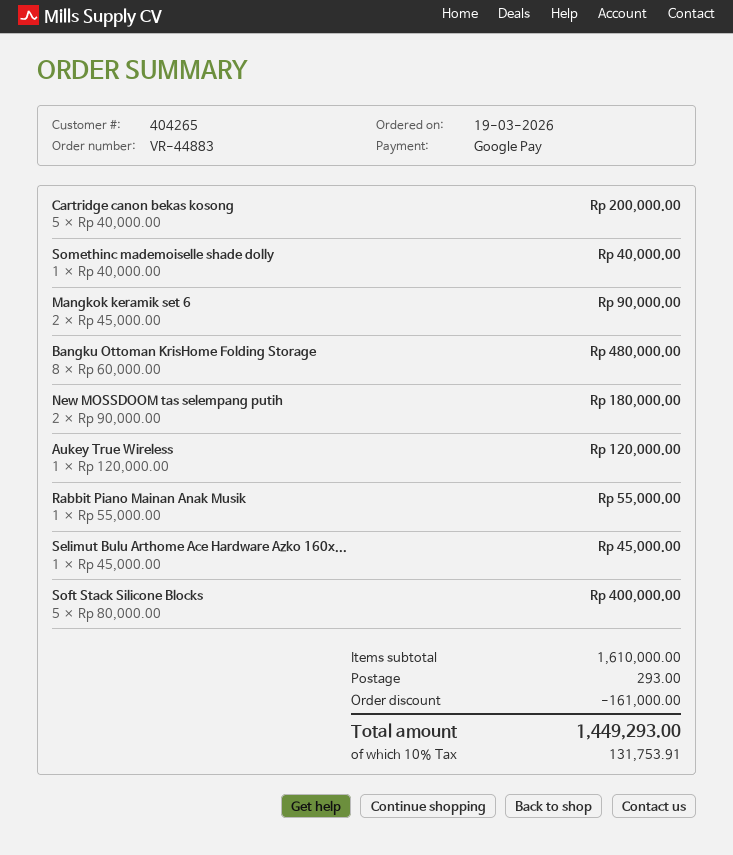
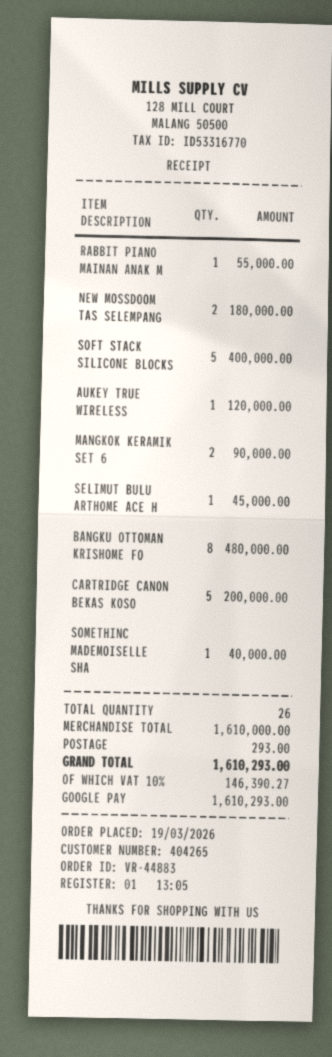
discount: 161000.00 -> none
tax: 10% = 131753.91 -> 10% = 146390.27
total: 1449293.00 -> 1610293.00

